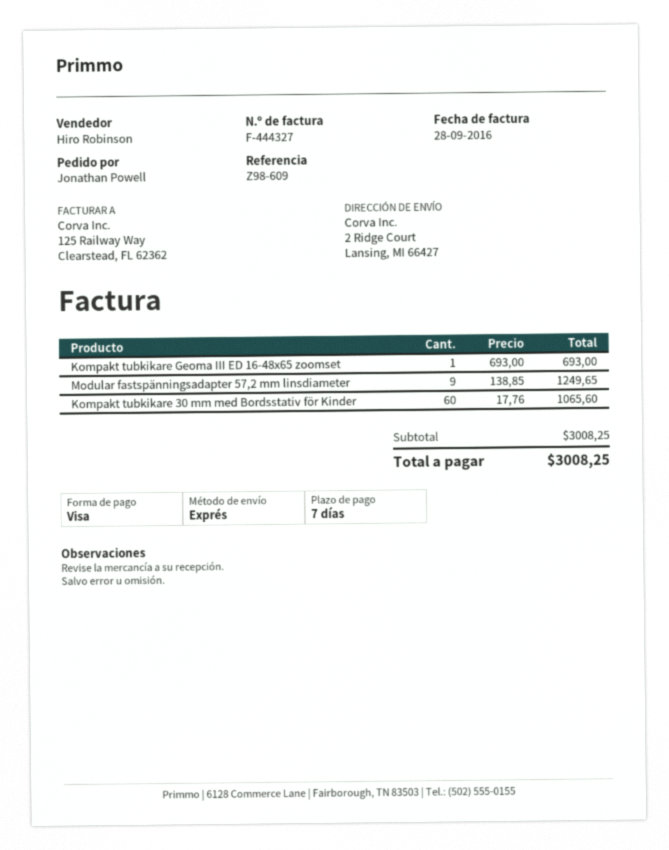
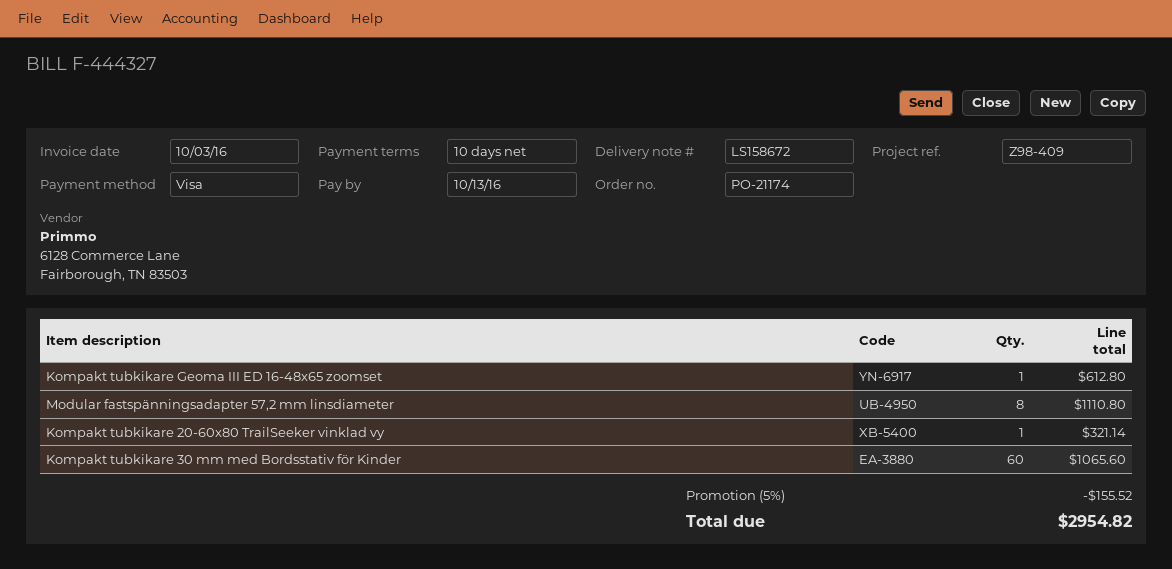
invoice date: 2016-09-28 -> 2016-10-03
payment terms: 7 days -> 10 days
reference: Z98-609 -> Z98-409
Kompakt tubkikare Geoma III ED 16-48x65 zoomset: 1 for 693.00 -> 1 for 612.80
Modular fastspänningsadapter 57,2 mm linsdiameter: 9 for 1249.65 -> 8 for 1110.80
Kompakt tubkikare 20-60x80 TrailSeeker vinklad vy: none -> 1 for 321.14
discount: none -> 5% = 155.52
total: 3008.25 -> 2954.82

